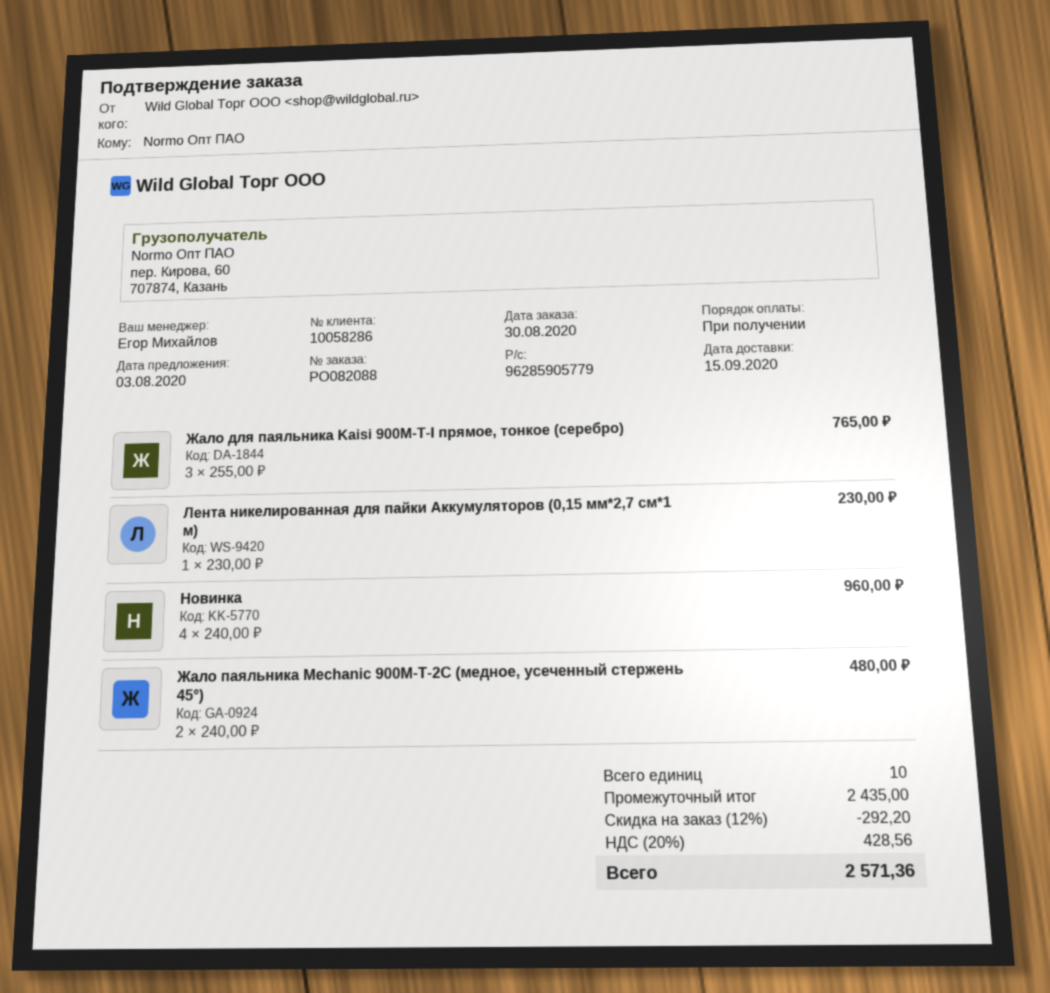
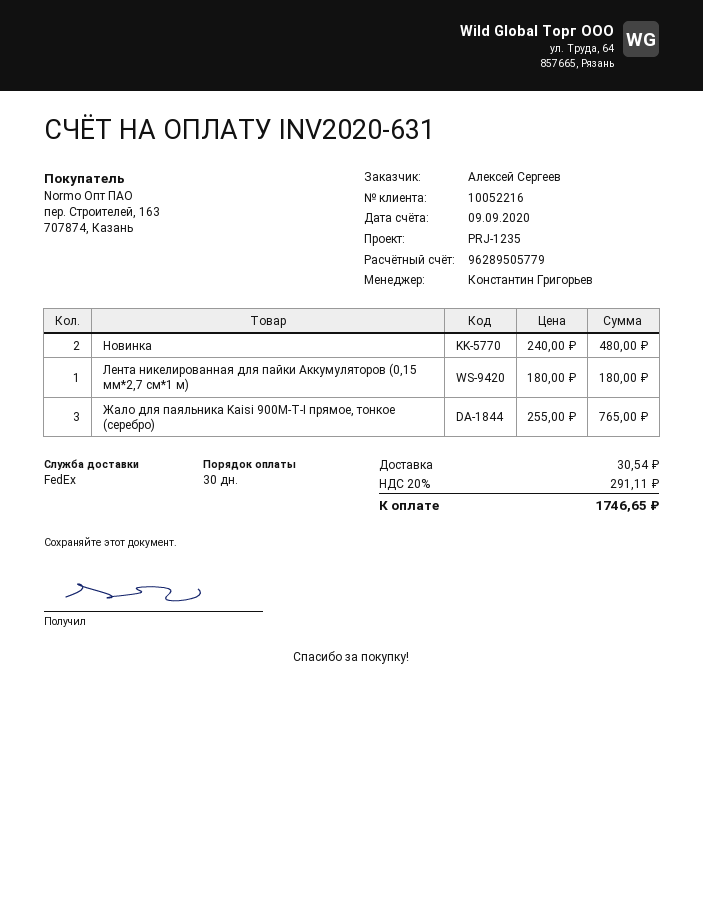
payment terms: on receipt -> 30 days
customer number: 10058286 -> 10052216
sales rep: Егор Михайлов -> Константин Григорьев
bank account: 96285905779 -> 96289505779
Лента никелированная для пайки Аккумуляторов (0,15 мм*2,7 см*1 м): 1 x 230.00 = 230.00 -> 1 x 180.00 = 180.00
Новинка: 4 x 240.00 = 960.00 -> 2 x 240.00 = 480.00
Жало паяльника Mechanic 900M-T-2C (медное, усеченный стержень 45°): 2 x 240.00 = 480.00 -> none
discount: 12% = 292.20 -> none
shipping: none -> 30.54
tax: 20% = 428.56 -> 20% = 291.11
total: 2571.36 -> 1746.65

